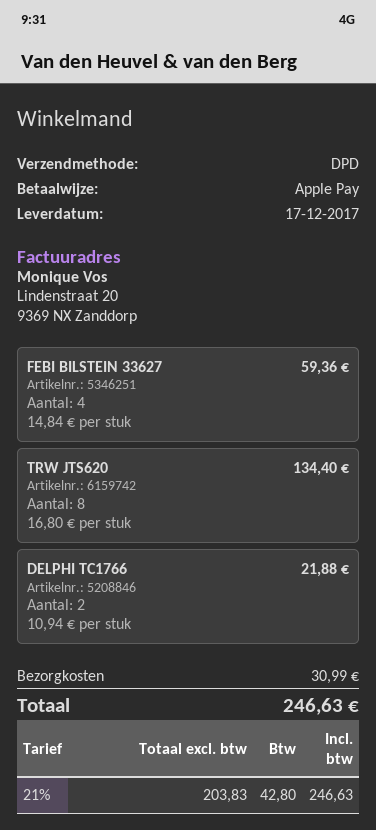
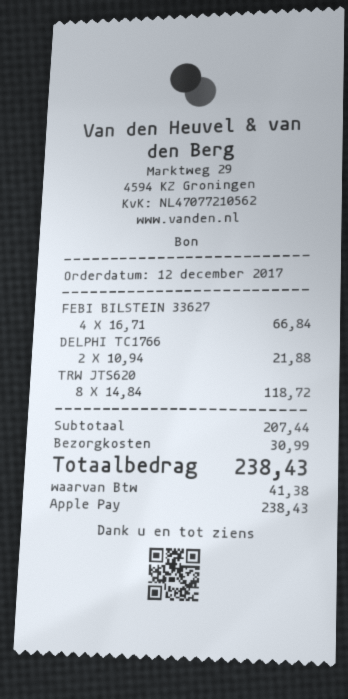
FEBI BILSTEIN 33627: 4 x 14.84 = 59.36 -> 4 x 16.71 = 66.84
TRW JTS620: 8 x 16.80 = 134.40 -> 8 x 14.84 = 118.72
tax: 42.80 -> 41.38
total: 246.63 -> 238.43

